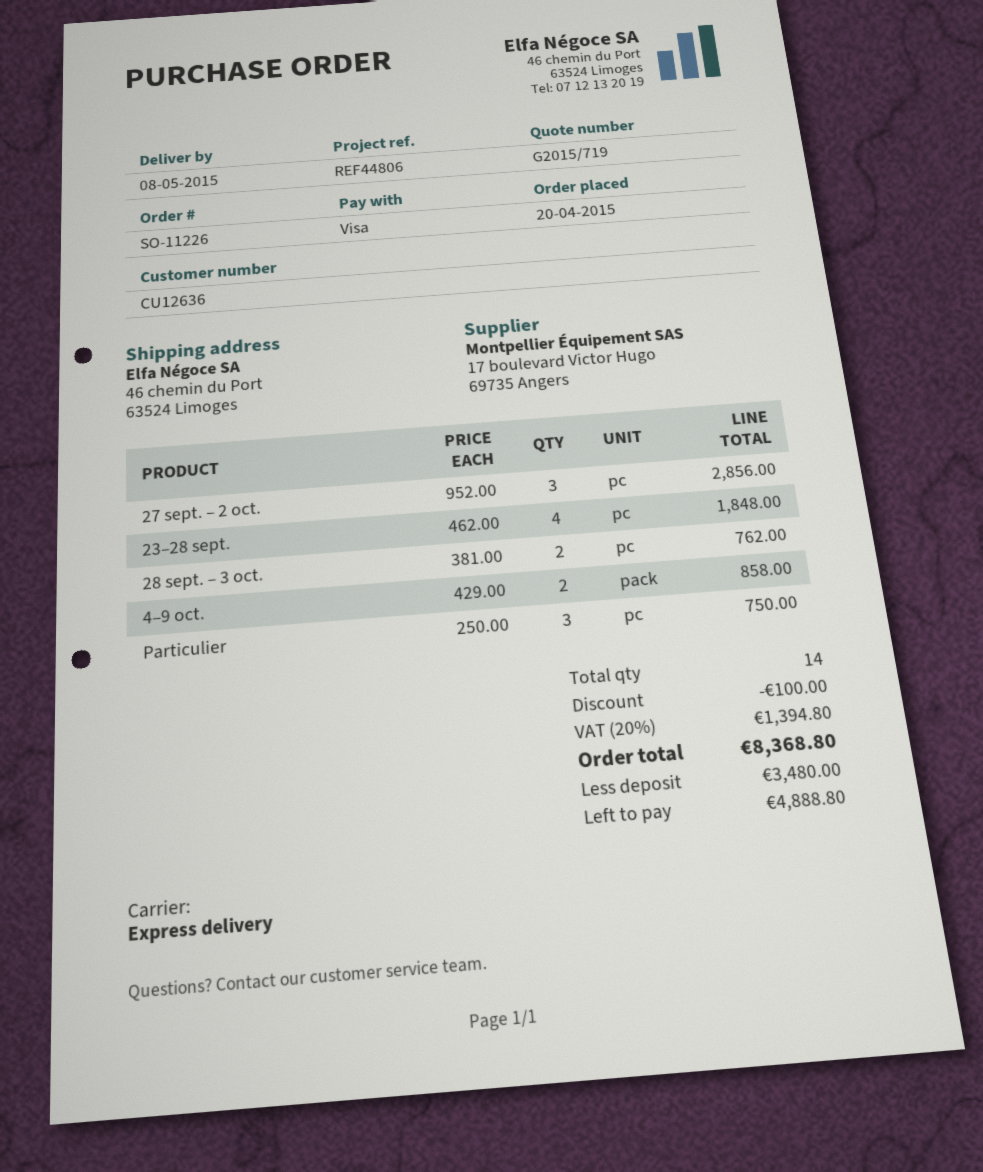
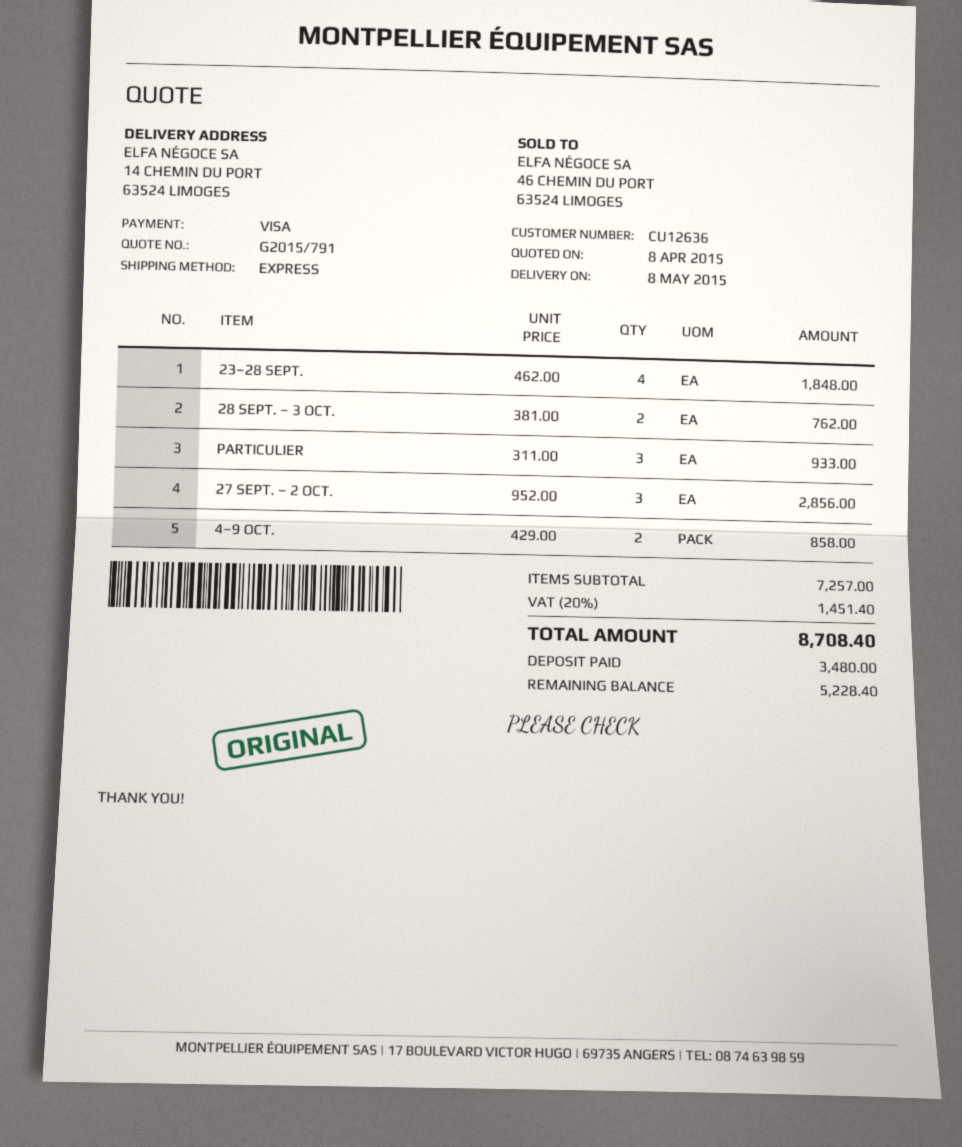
quote number: G2015/719 -> G2015/791
ship to: 46 chemin du Port, 63524 Limoges -> 14 CHEMIN DU PORT, 63524 LIMOGES
Particulier: 3 x 250.00 = 750.00 -> 3 x 311.00 = 933.00
discount: 100.00 -> none
tax: 20% = 1394.80 -> 20% = 1451.40
total: 8368.80 -> 8708.40
balance: 4888.80 -> 5228.40

